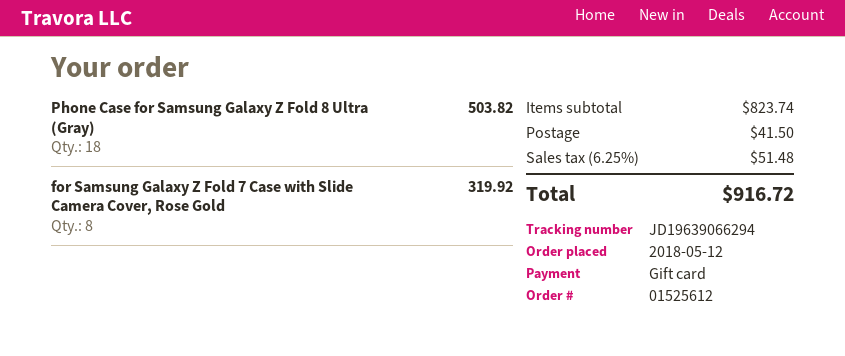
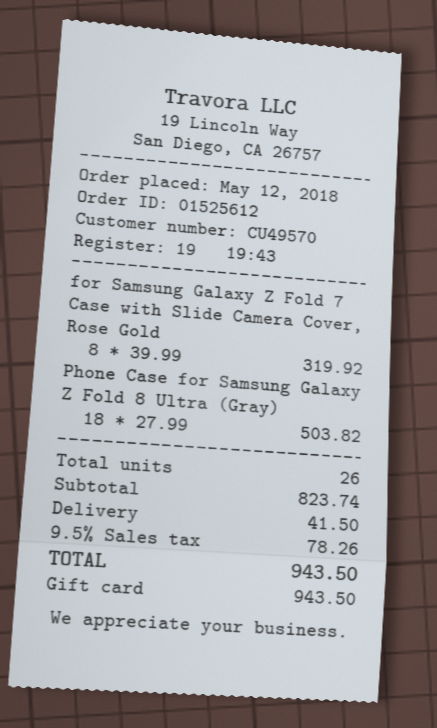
tax: 6.25% = 51.48 -> 9.5% = 78.26
total: 916.72 -> 943.50

